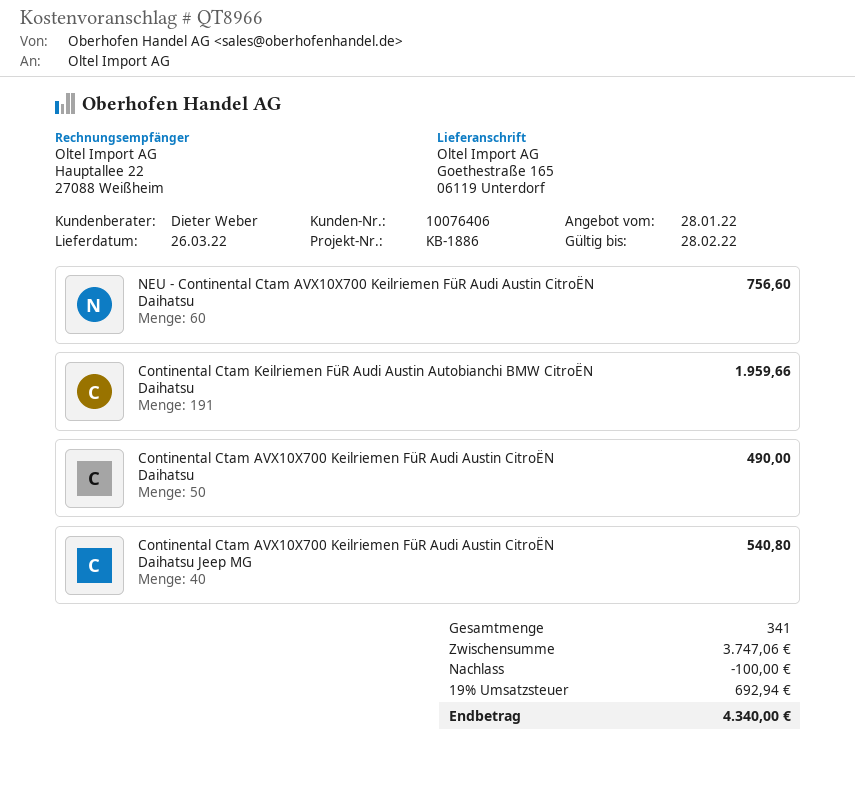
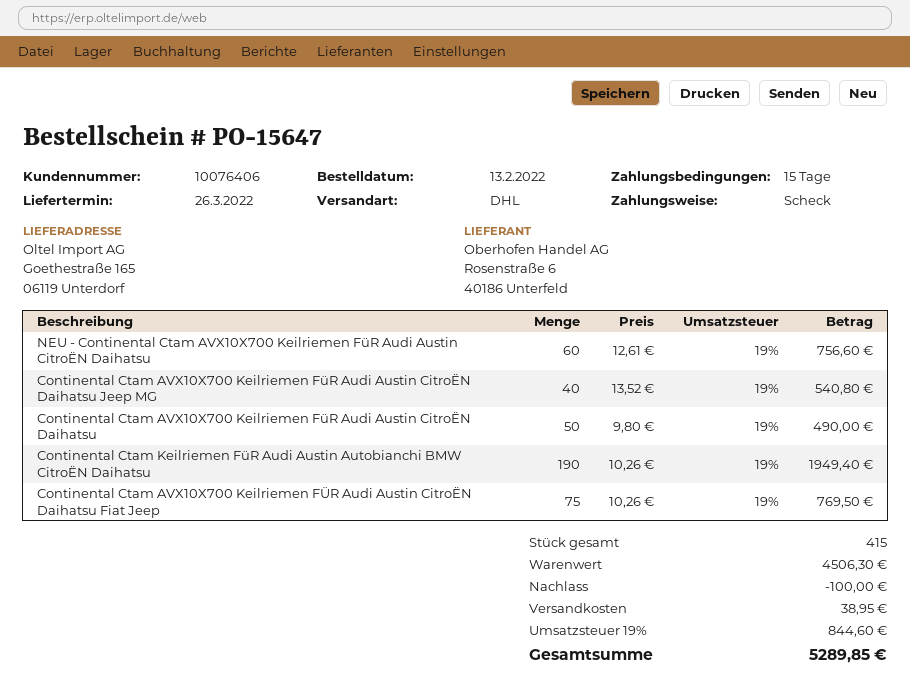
Continental Ctam Keilriemen FüR Audi Austin Autobianchi BMW CitroËN Daihatsu: 191 for 1959.66 -> 190 for 1949.40
Continental Ctam AVX10X700 Keilriemen FÜR Audi Austin CitroËN Daihatsu Fiat Jeep: none -> 75 for 769.50
total quantity: 341 -> 415
subtotal: 3747.06 -> 4506.30
shipping: none -> 38.95
tax: 19% = 692.94 -> 19% = 844.60
total: 4340.00 -> 5289.85

